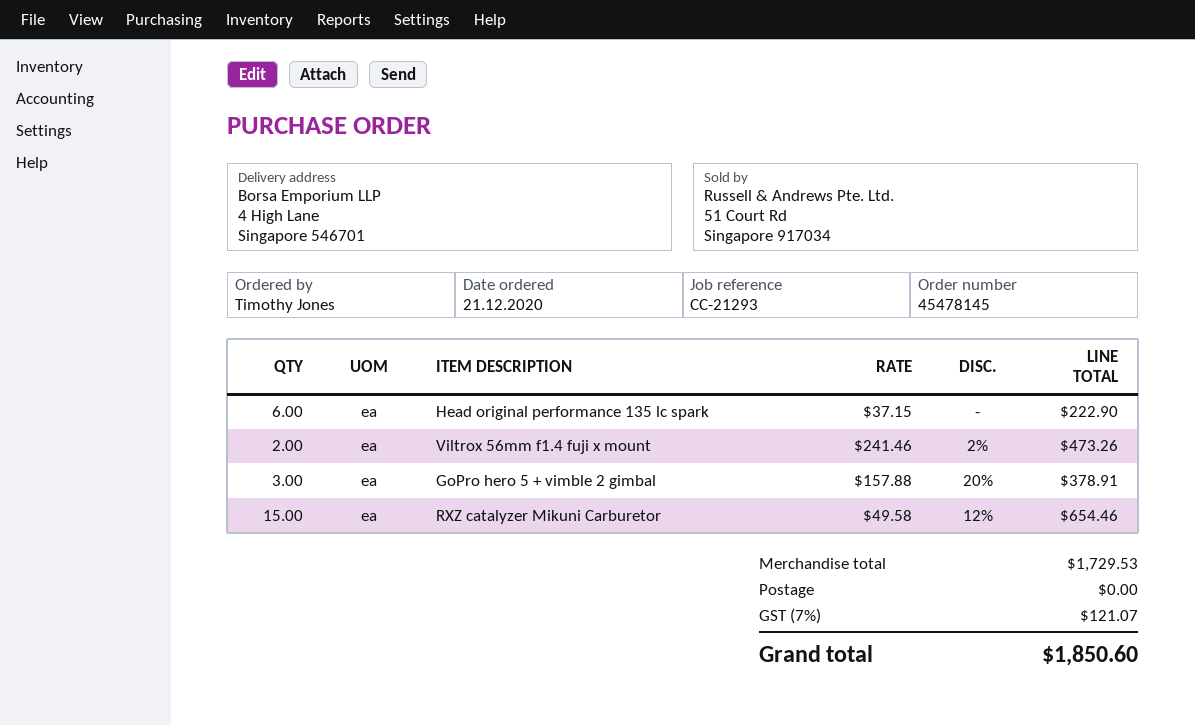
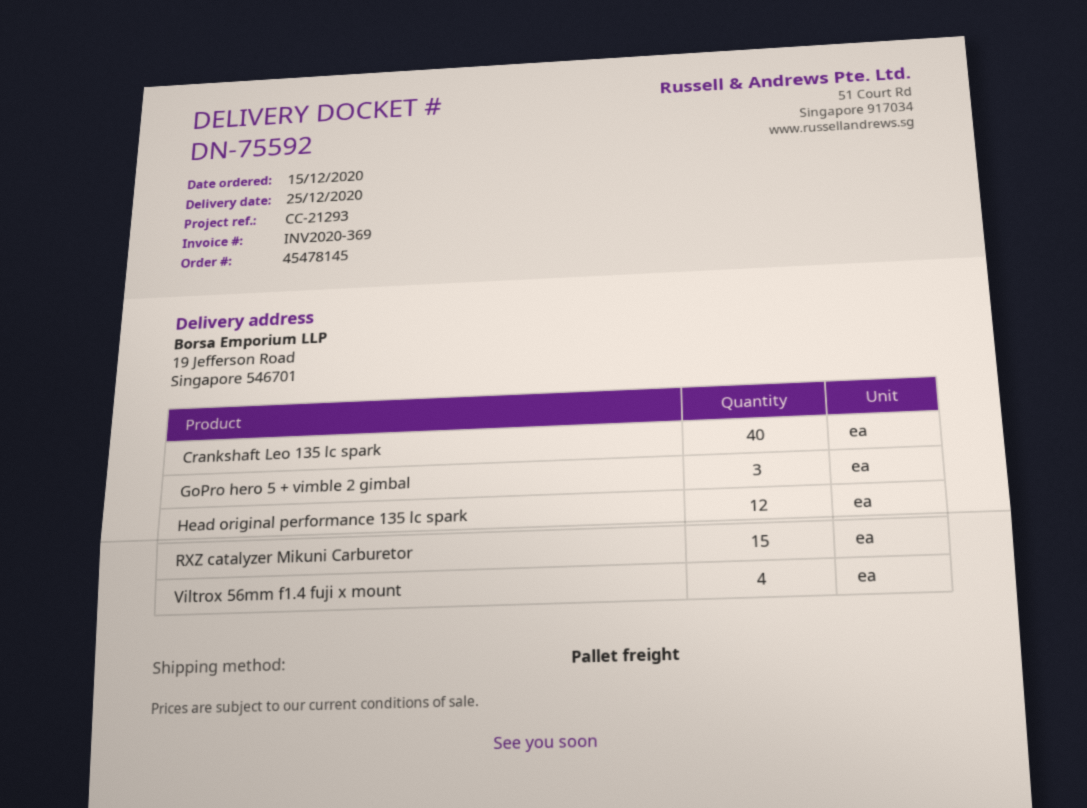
order date: 2020-12-21 -> 2020-12-15
ship to: 4 High Lane, Singapore 546701 -> 19 Jefferson Road, Singapore 546701
Head original performance 135 lc spark: 6 -> 12
Viltrox 56mm f1.4 fuji x mount: 2 -> 4
Crankshaft Leo 135 lc spark: none -> 40

